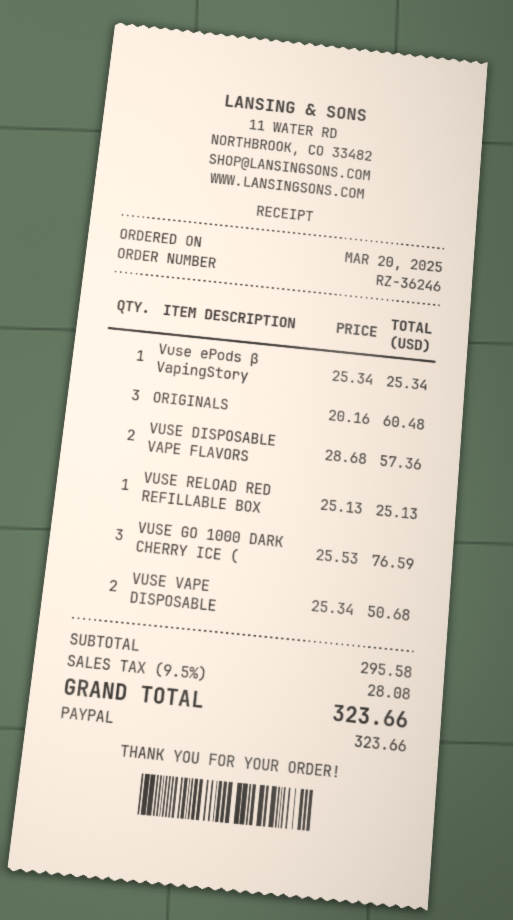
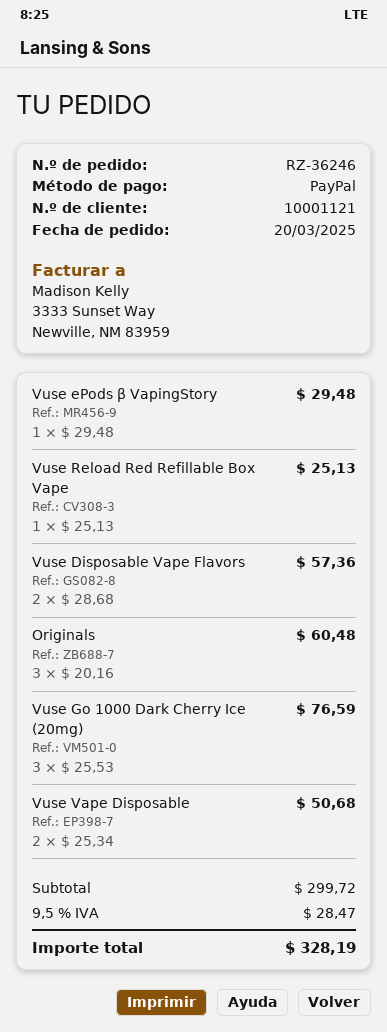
Vuse ePods β VapingStory: 1 x 25.34 = 25.34 -> 1 x 29.48 = 29.48
subtotal: 295.58 -> 299.72
tax: 9.5% = 28.08 -> 9.5% = 28.47
total: 323.66 -> 328.19

